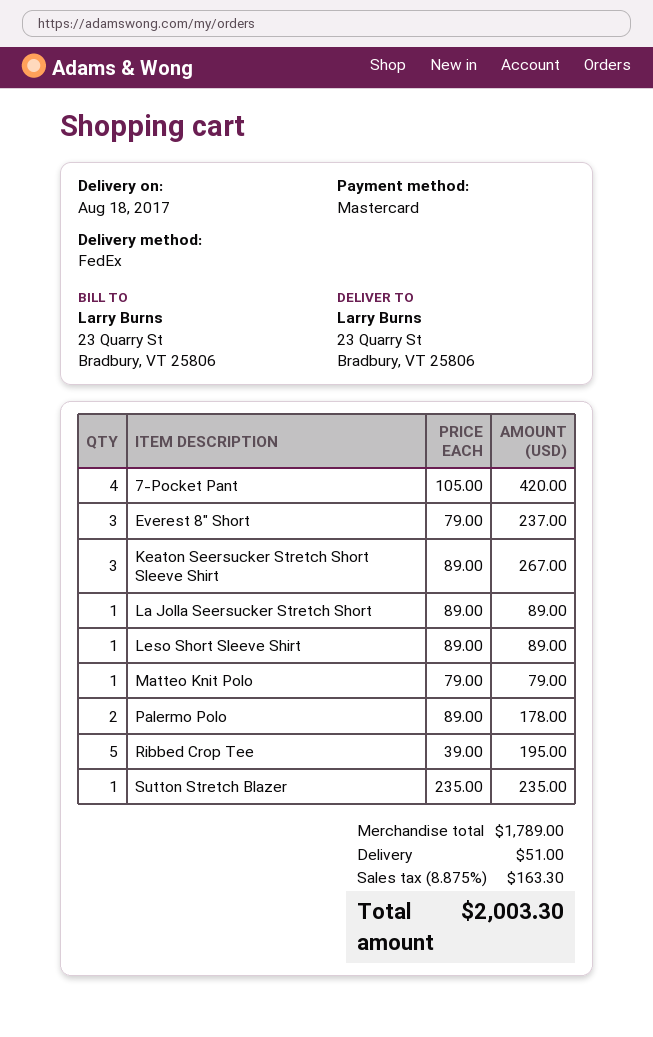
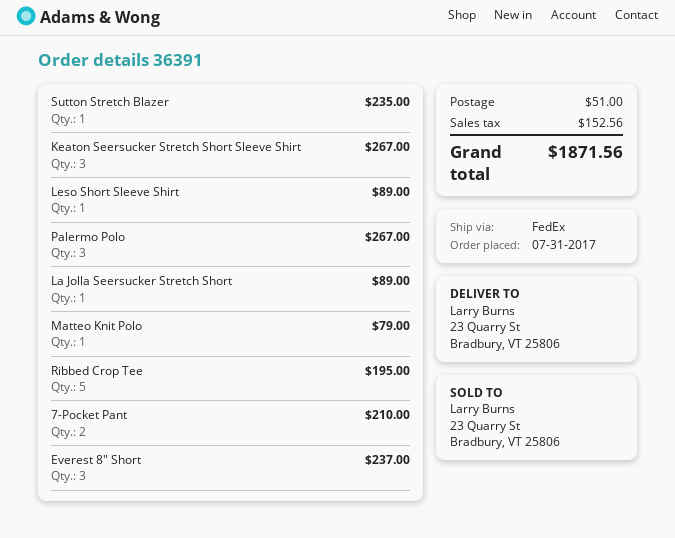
7-Pocket Pant: 4 for 420.00 -> 2 for 210.00
Palermo Polo: 2 for 178.00 -> 3 for 267.00
tax: 163.30 -> 152.56
total: 2003.30 -> 1871.56

